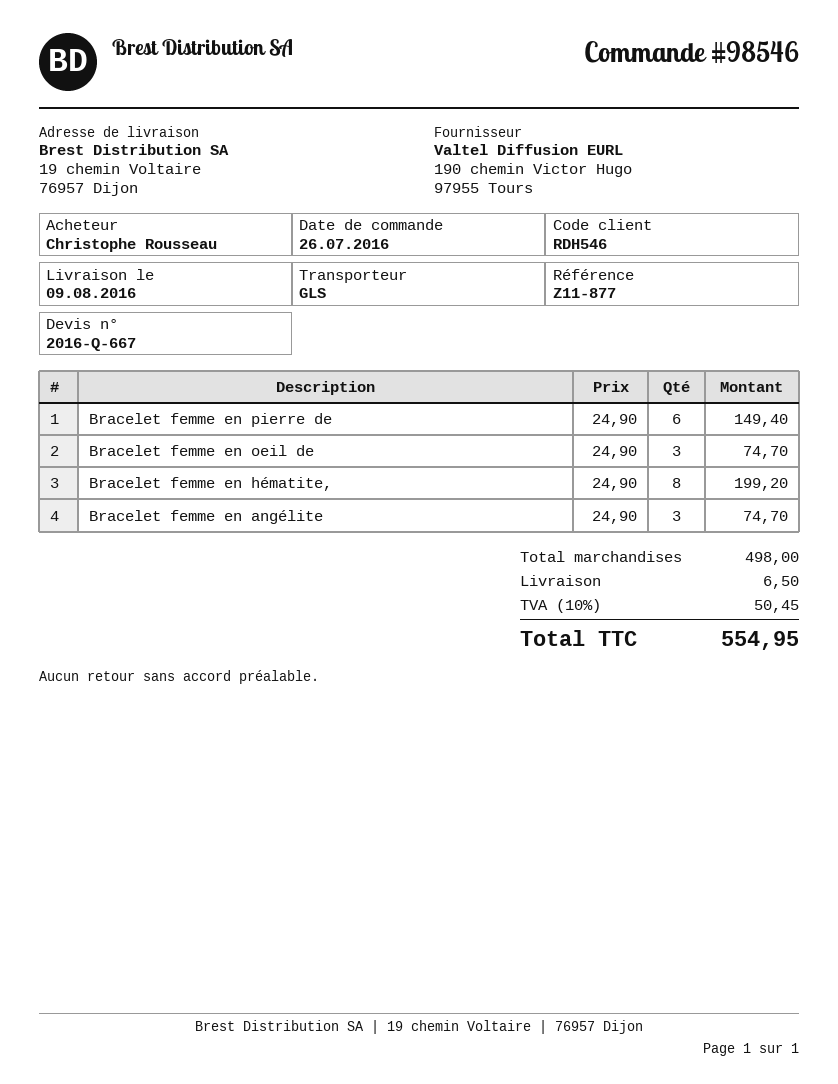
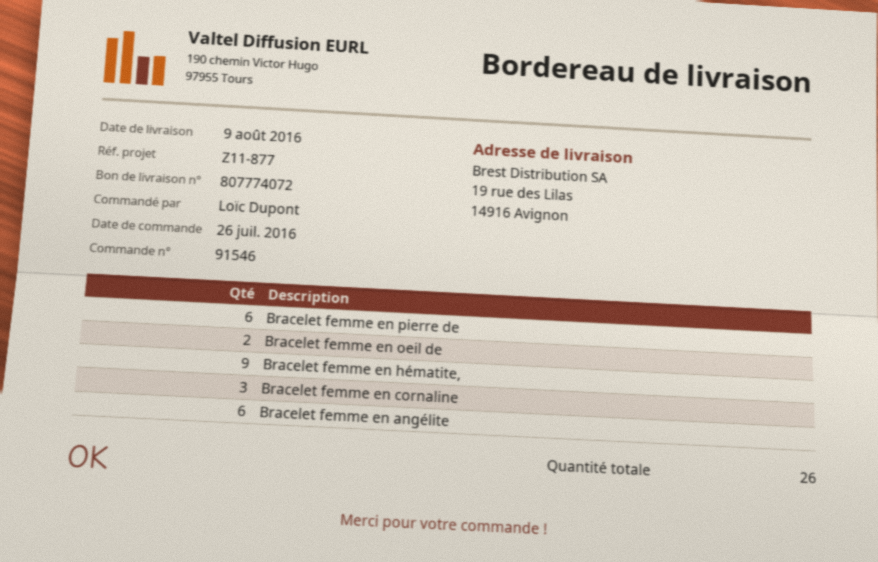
order number: 98546 -> 91546
ordered by: Christophe Rousseau -> Loïc Dupont
ship to: 19 chemin Voltaire, 76957 Dijon -> 19 rue des Lilas, 14916 Avignon
Bracelet femme en oeil de: 3 -> 2
Bracelet femme en hématite,: 8 -> 9
Bracelet femme en angélite: 3 -> 6
Bracelet femme en cornaline: none -> 3

